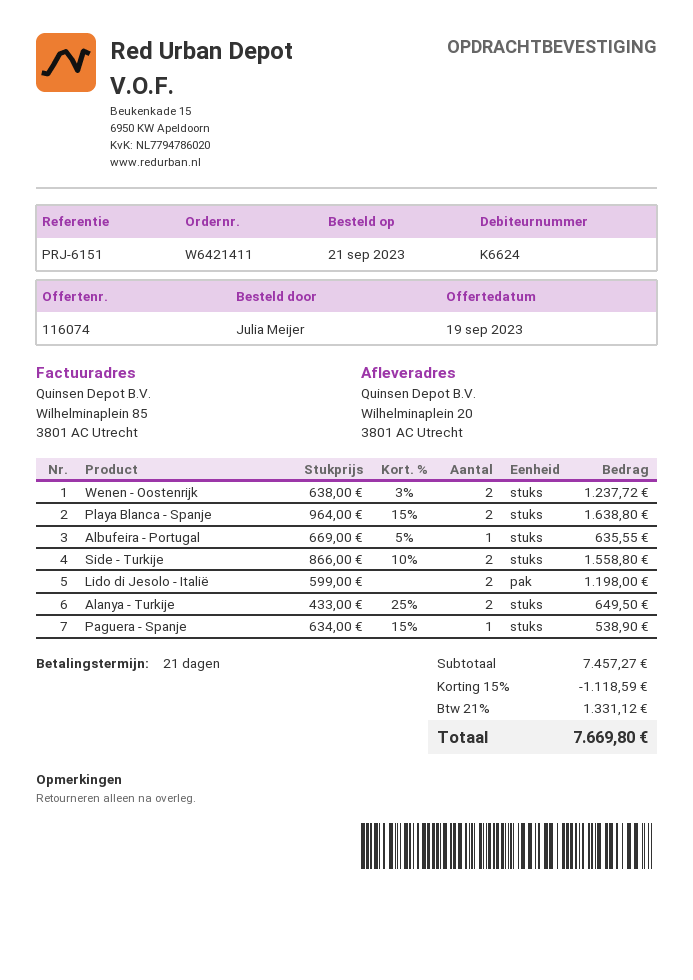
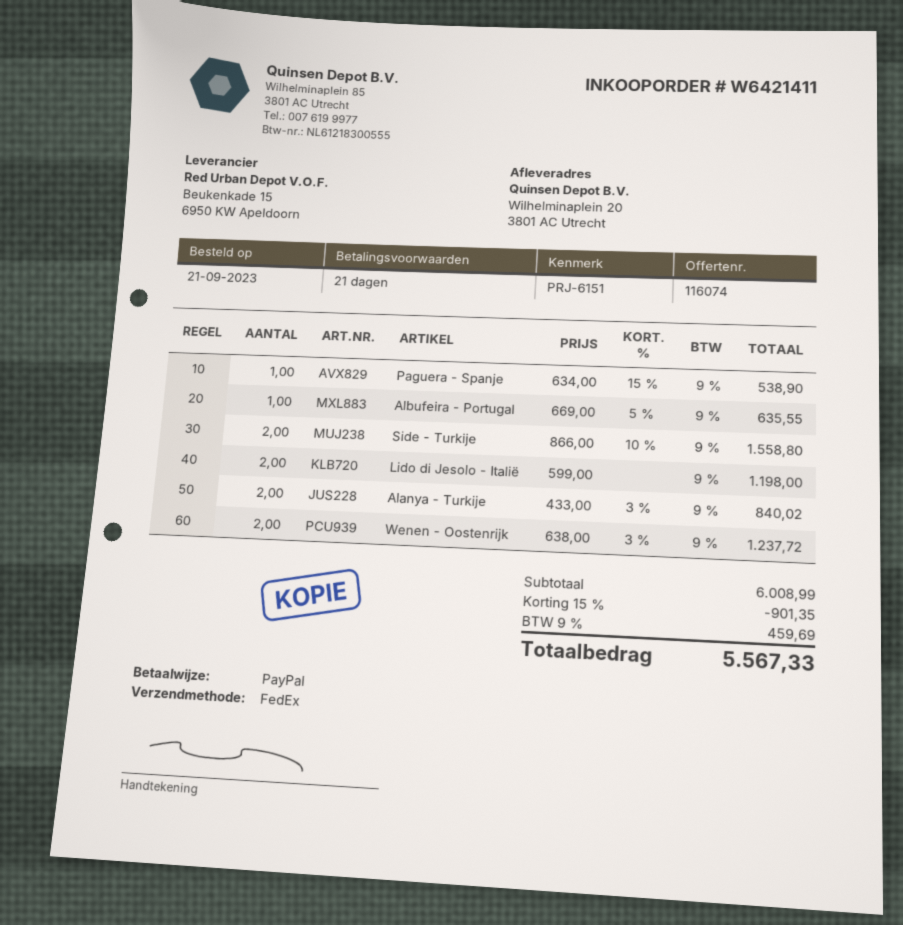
Playa Blanca - Spanje: 2 x 964.00 - 15% = 1638.80 -> none
Alanya - Turkije: 2 x 433.00 - 25% = 649.50 -> 2 x 433.00 - 3% = 840.02
subtotal: 7457.27 -> 6008.99
discount: 15% = 1118.59 -> 15% = 901.35
tax: 21% = 1331.12 -> 9% = 459.69
total: 7669.80 -> 5567.33

